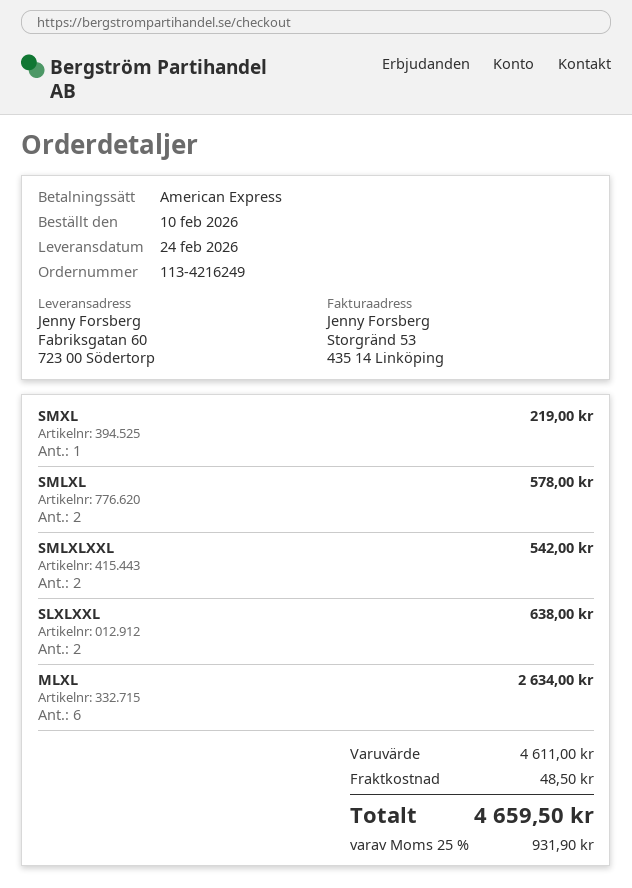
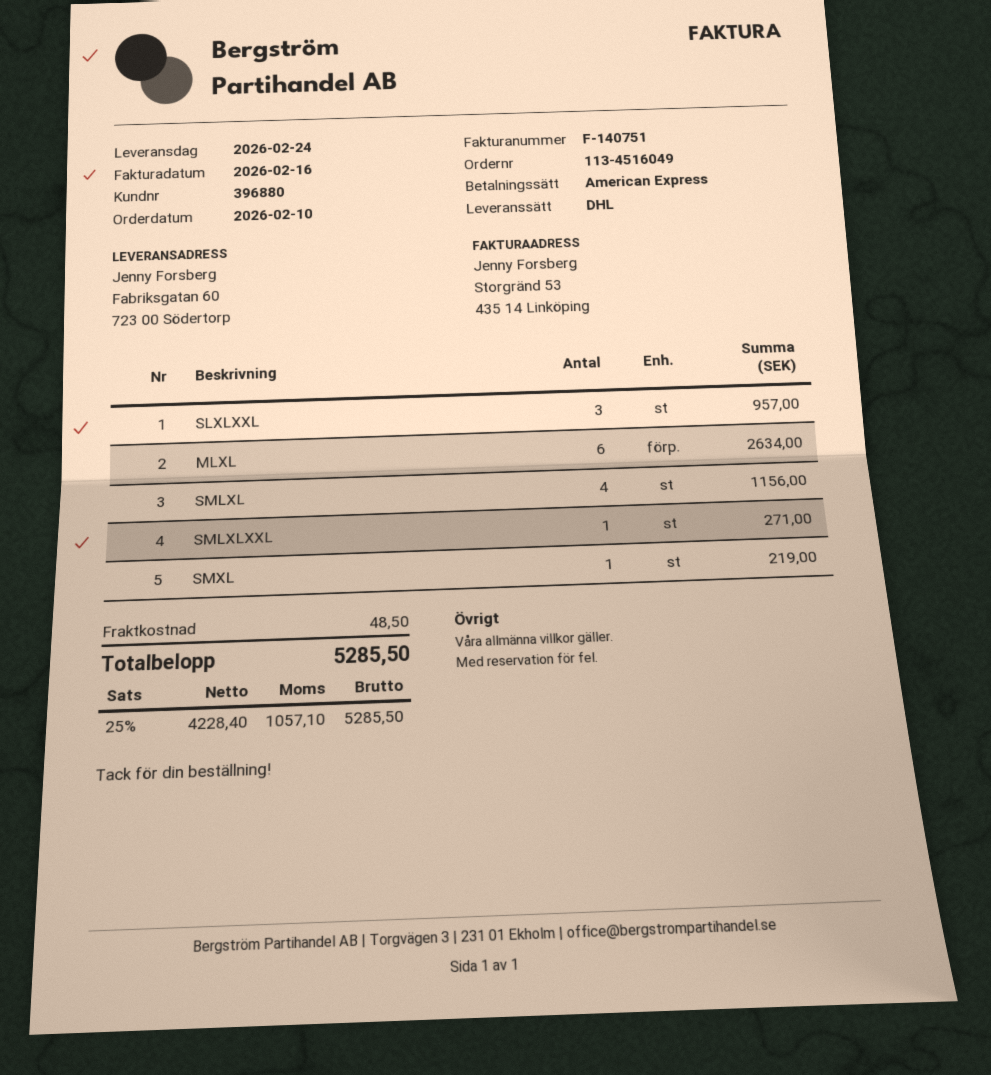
order number: 113-4216249 -> 113-4516049
SMLXL: 2 for 578.00 -> 4 for 1156.00
SMLXLXXL: 2 for 542.00 -> 1 for 271.00
SLXLXXL: 2 for 638.00 -> 3 for 957.00
tax: 25% = 931.90 -> 25% = 1057.10
total: 4659.50 -> 5285.50

